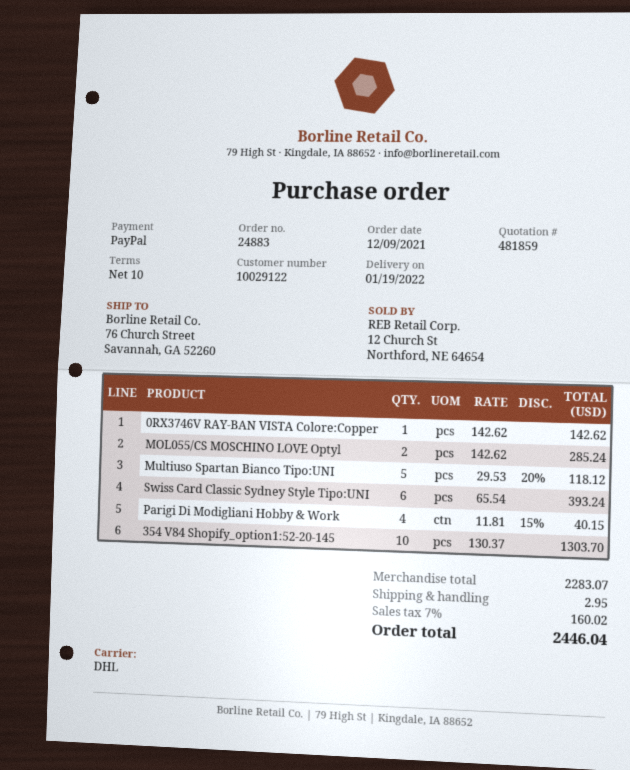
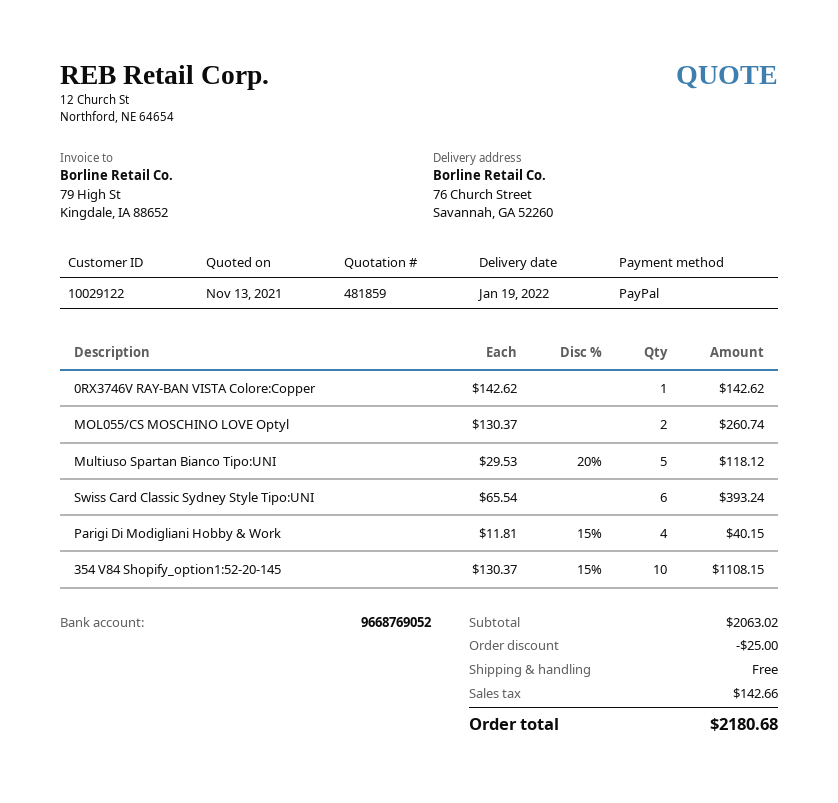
MOL055/CS MOSCHINO LOVE Optyl: 2 x 142.62 = 285.24 -> 2 x 130.37 = 260.74
354 V84 Shopify_option1:52-20-145: 10 x 130.37 = 1303.70 -> 10 x 130.37 - 15% = 1108.15
subtotal: 2283.07 -> 2063.02
discount: none -> 25.00
shipping: 2.95 -> 0.00
tax: 160.02 -> 142.66
total: 2446.04 -> 2180.68

